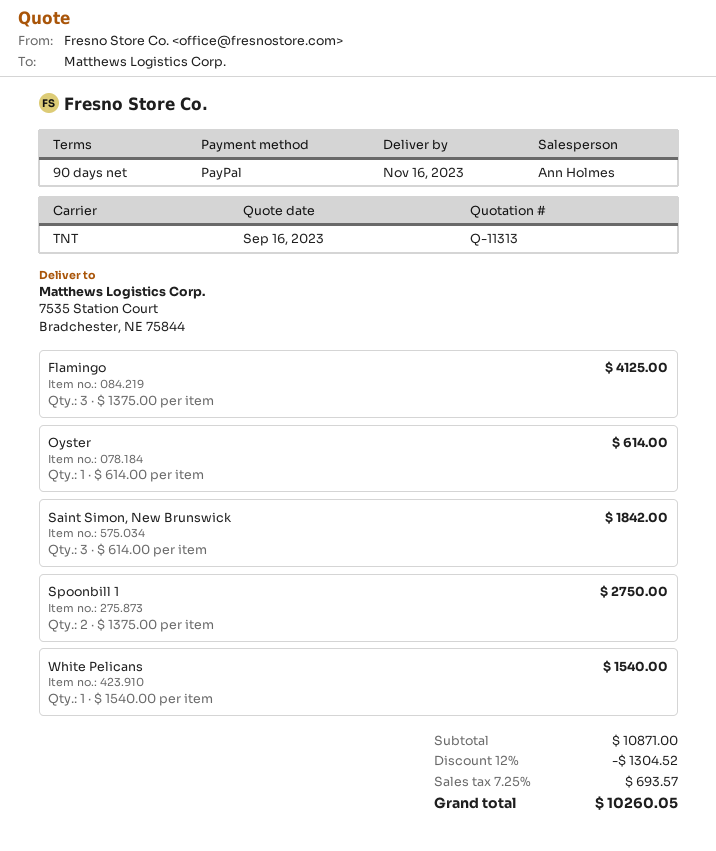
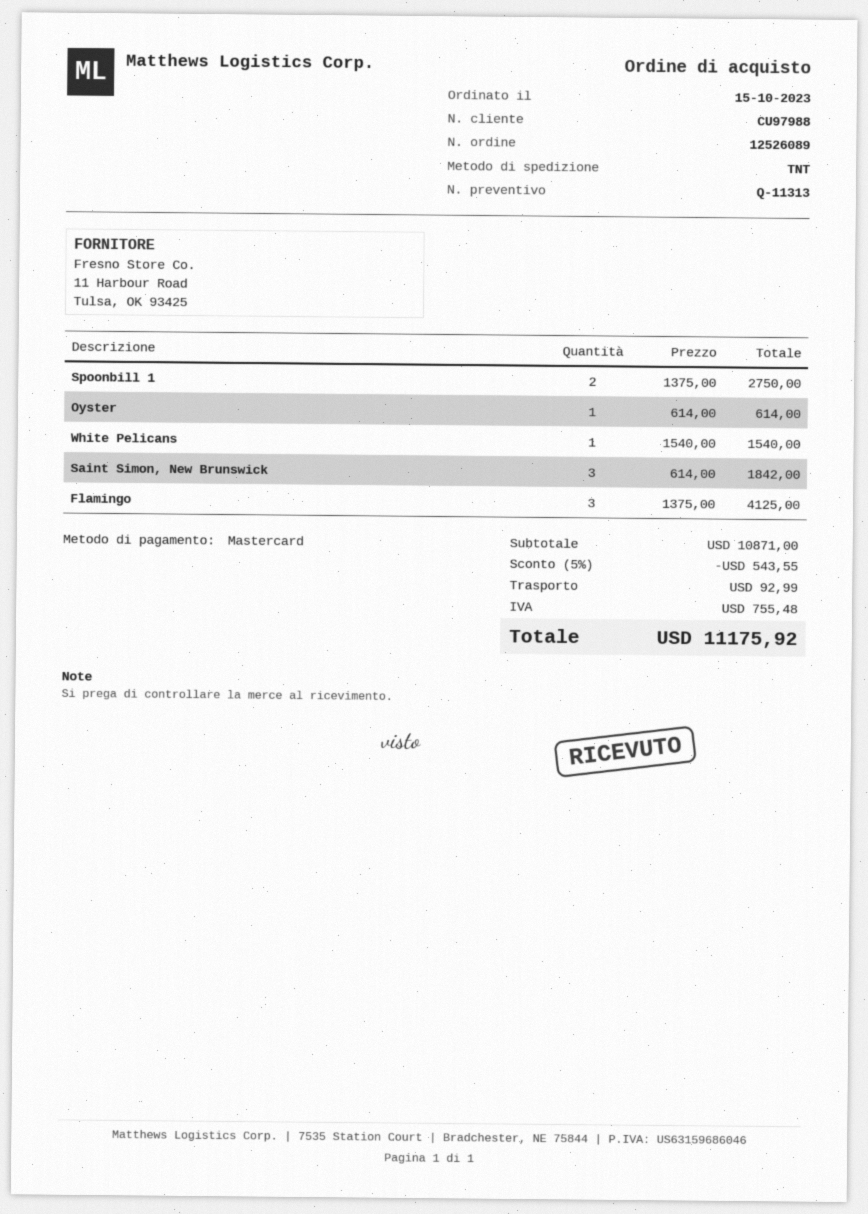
payment method: PayPal -> Mastercard
discount: 12% = 1304.52 -> 5% = 543.55
shipping: none -> 92.99
tax: 693.57 -> 755.48
total: 10260.05 -> 11175.92

